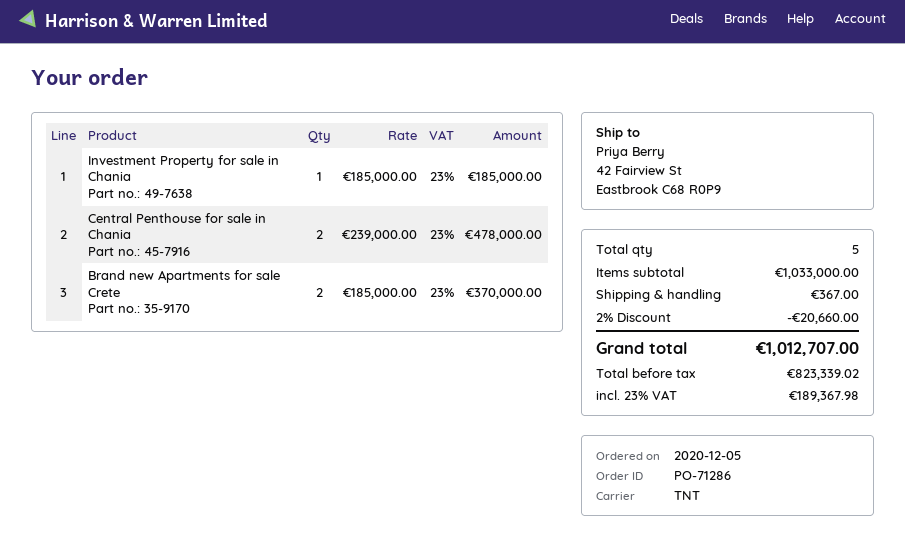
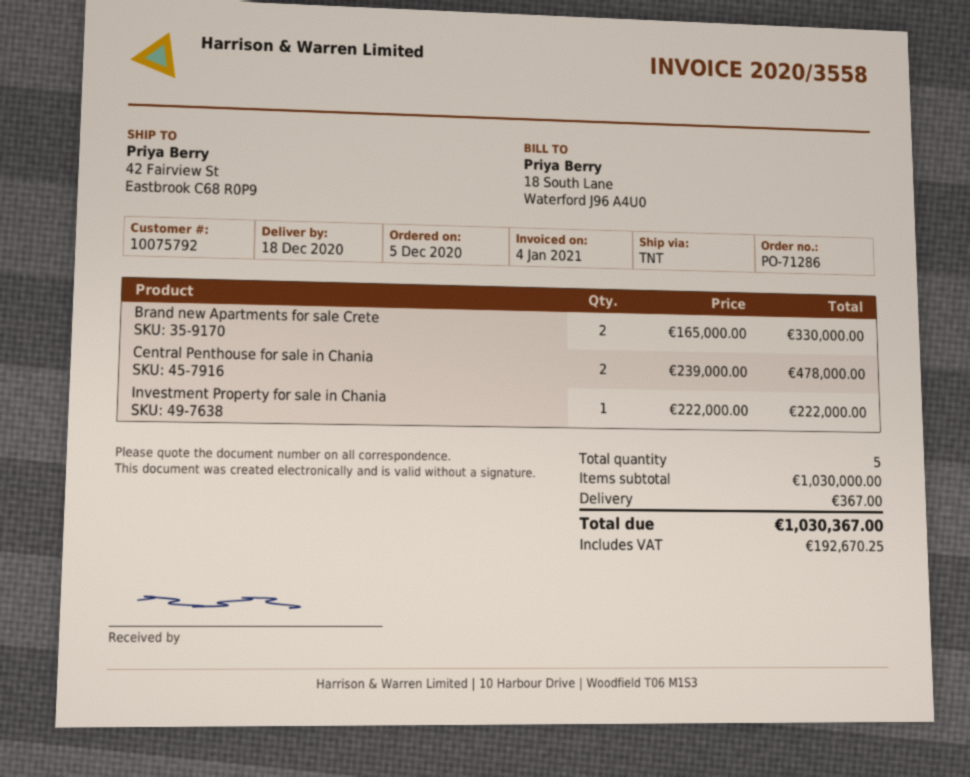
Investment Property for sale in Chania: 1 x 185000.00 = 185000.00 -> 1 x 222000.00 = 222000.00
Brand new Apartments for sale Crete: 2 x 185000.00 = 370000.00 -> 2 x 165000.00 = 330000.00
subtotal: 1033000.00 -> 1030000.00
discount: 2% = 20660.00 -> none
tax: 189367.98 -> 192670.25
total: 1012707.00 -> 1030367.00

